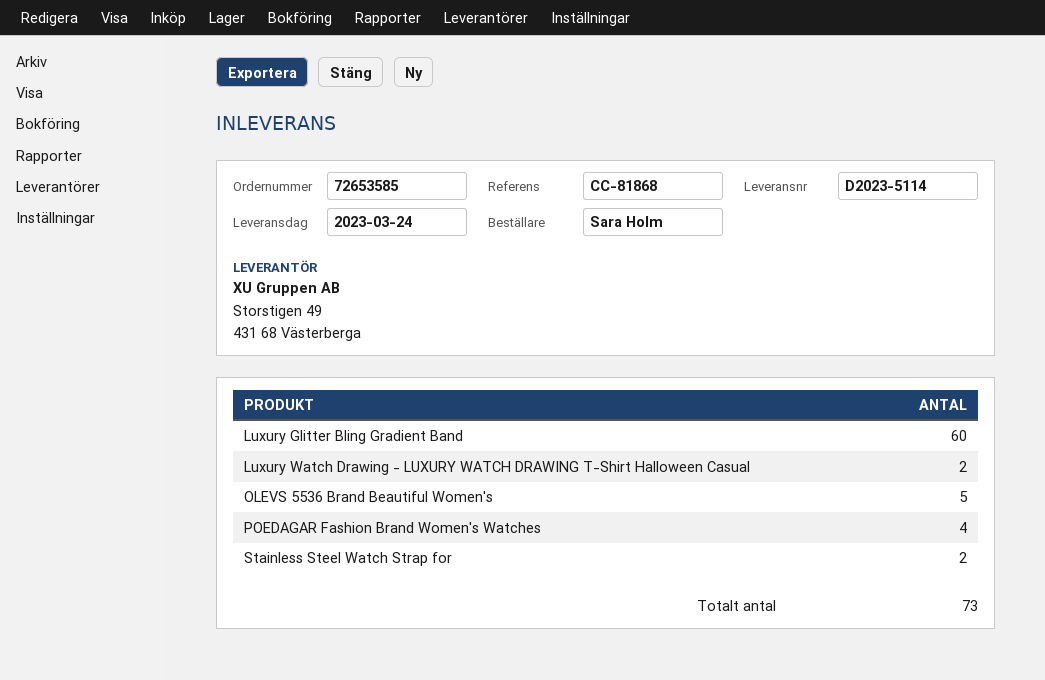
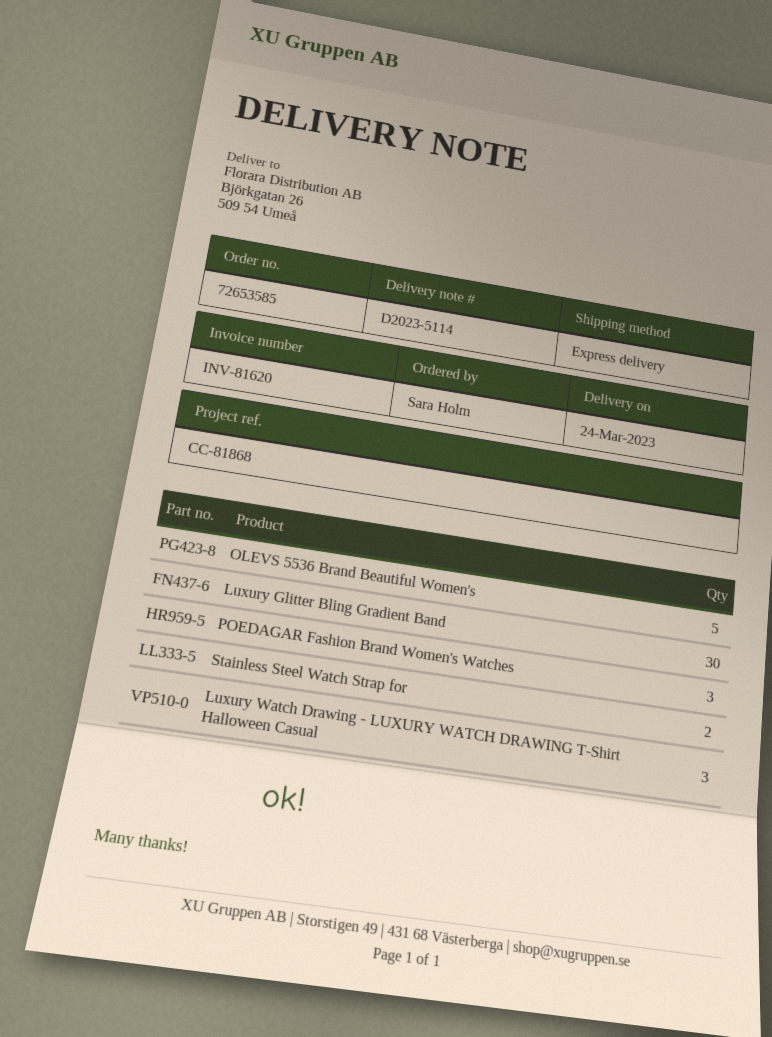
Luxury Glitter Bling Gradient Band: 60 -> 30
Luxury Watch Drawing - LUXURY WATCH DRAWING T-Shirt Halloween Casual: 2 -> 3
POEDAGAR Fashion Brand Women's Watches: 4 -> 3

